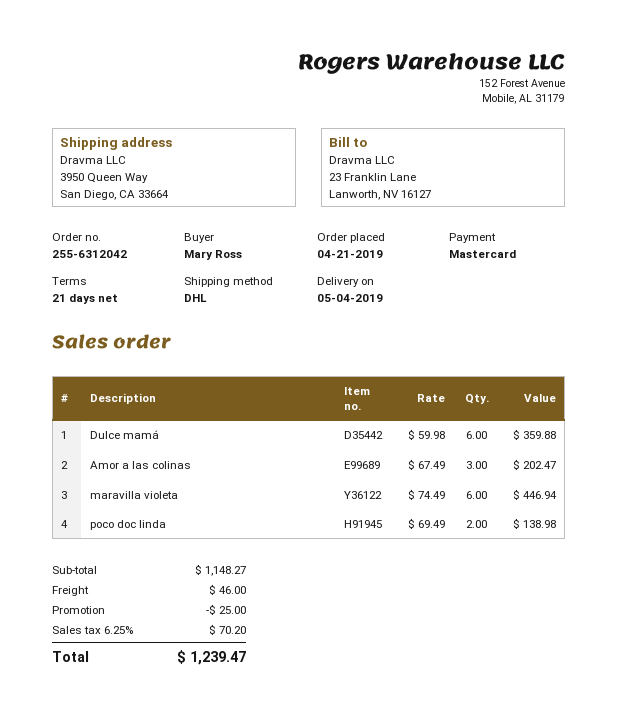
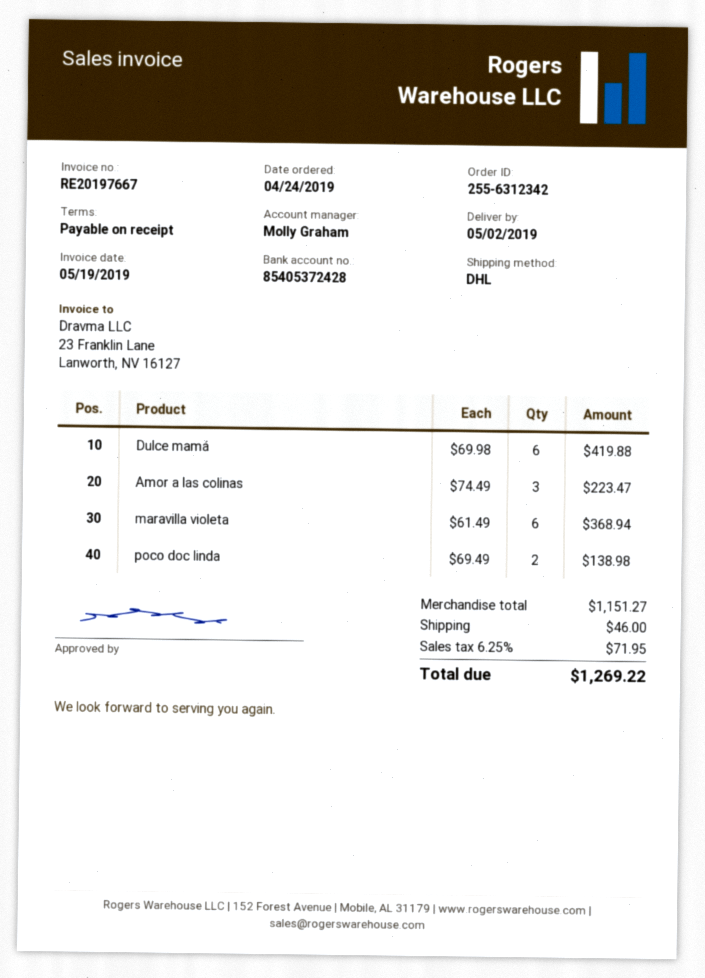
order number: 255-6312042 -> 255-6312342
order date: 2019-04-21 -> 2019-04-24
delivery date: 2019-05-04 -> 2019-05-02
payment terms: 21 days -> on receipt
Dulce mamá: 6 x 59.98 = 359.88 -> 6 x 69.98 = 419.88
Amor a las colinas: 3 x 67.49 = 202.47 -> 3 x 74.49 = 223.47
maravilla violeta: 6 x 74.49 = 446.94 -> 6 x 61.49 = 368.94
subtotal: 1148.27 -> 1151.27
discount: 25.00 -> none
tax: 6.25% = 70.20 -> 6.25% = 71.95
total: 1239.47 -> 1269.22

